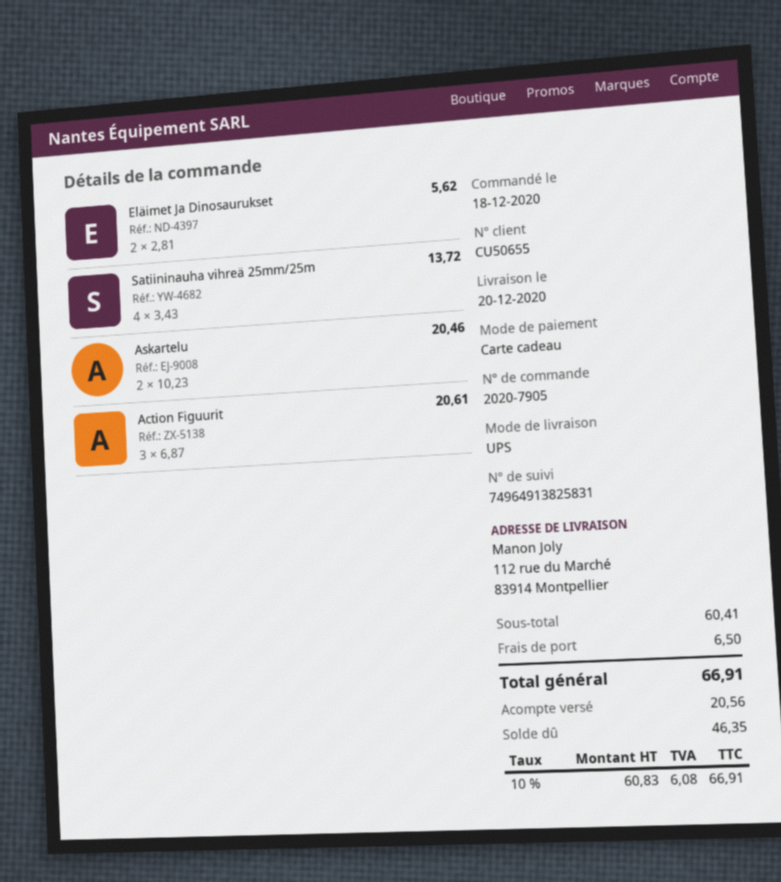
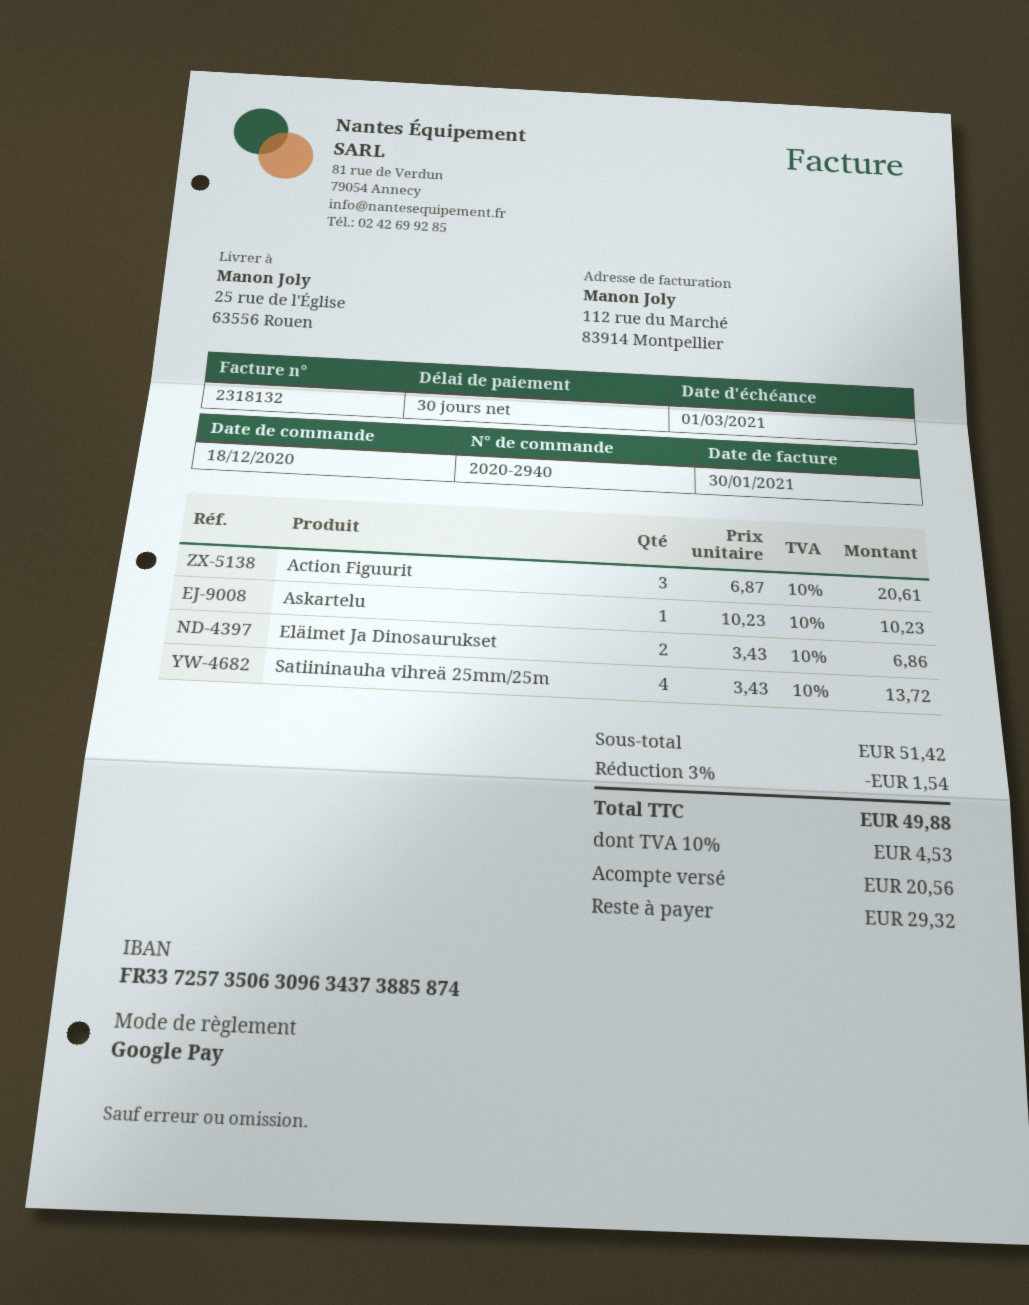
order number: 2020-7905 -> 2020-2940
payment method: gift card -> Google Pay
ship to: 112 rue du Marché, 83914 Montpellier -> 25 rue de l'Église, 63556 Rouen
Eläimet Ja Dinosaurukset: 2 x 2.81 = 5.62 -> 2 x 3.43 = 6.86
Askartelu: 2 x 10.23 = 20.46 -> 1 x 10.23 = 10.23
subtotal: 60.41 -> 51.42
discount: none -> 3% = 1.54
shipping: 6.50 -> none
tax: 10% = 6.08 -> 10% = 4.53
total: 66.91 -> 49.88
balance: 46.35 -> 29.32

